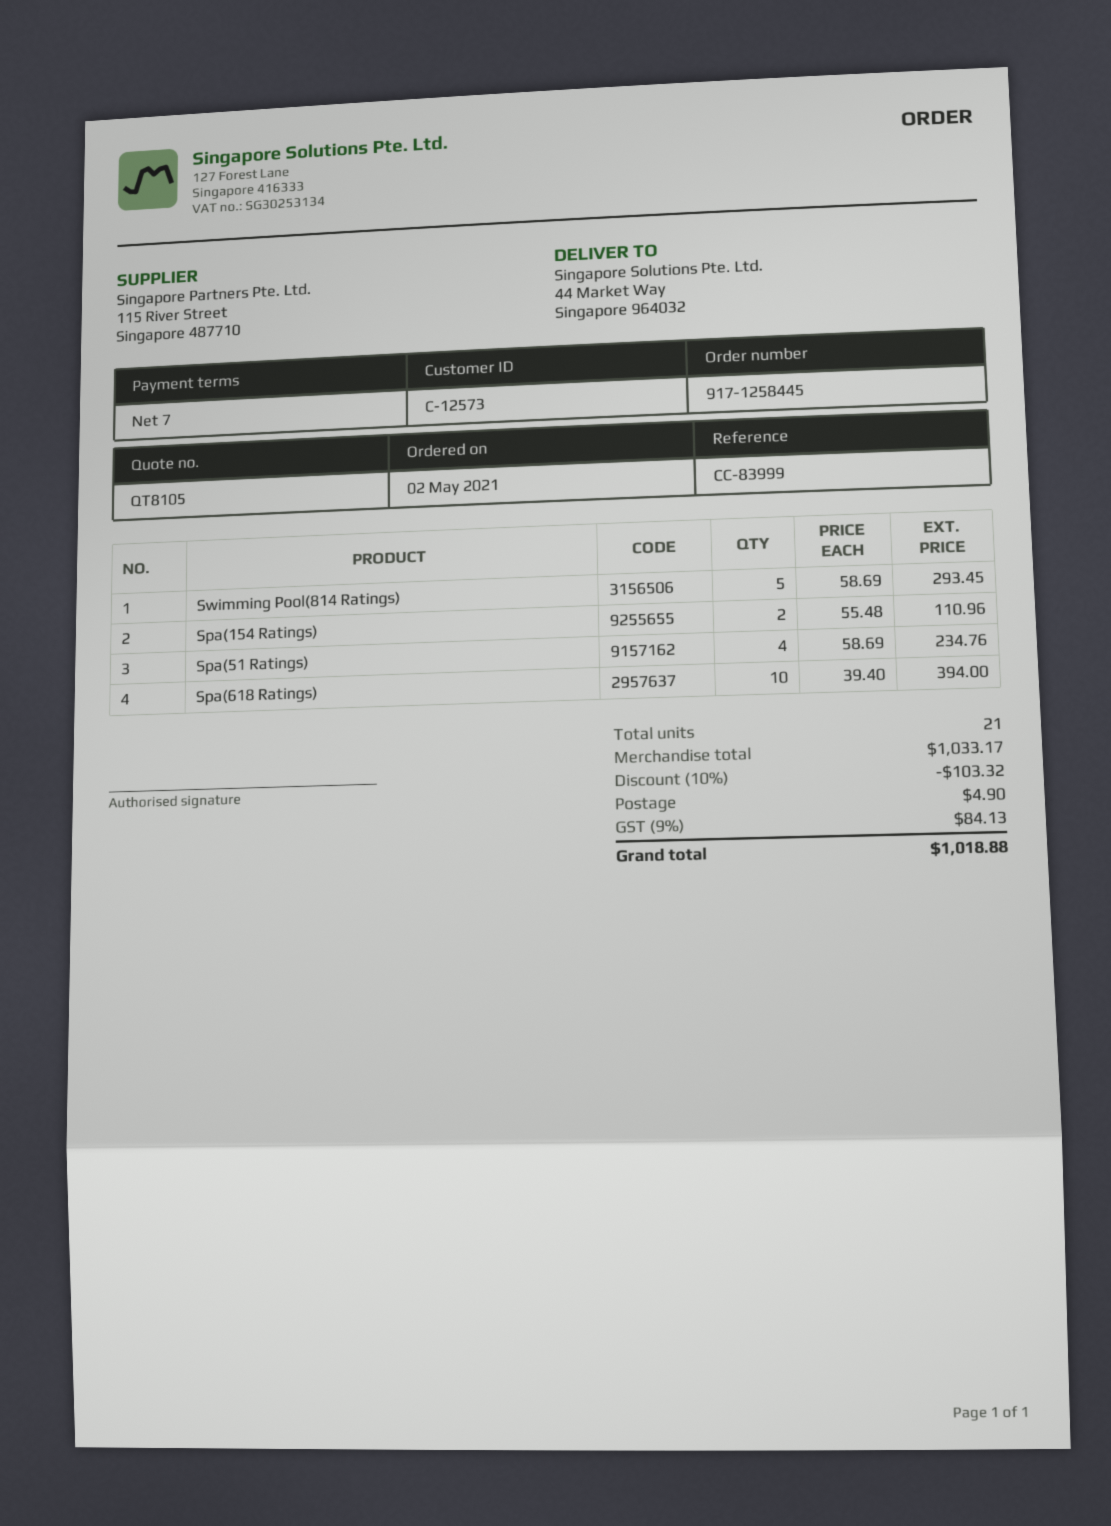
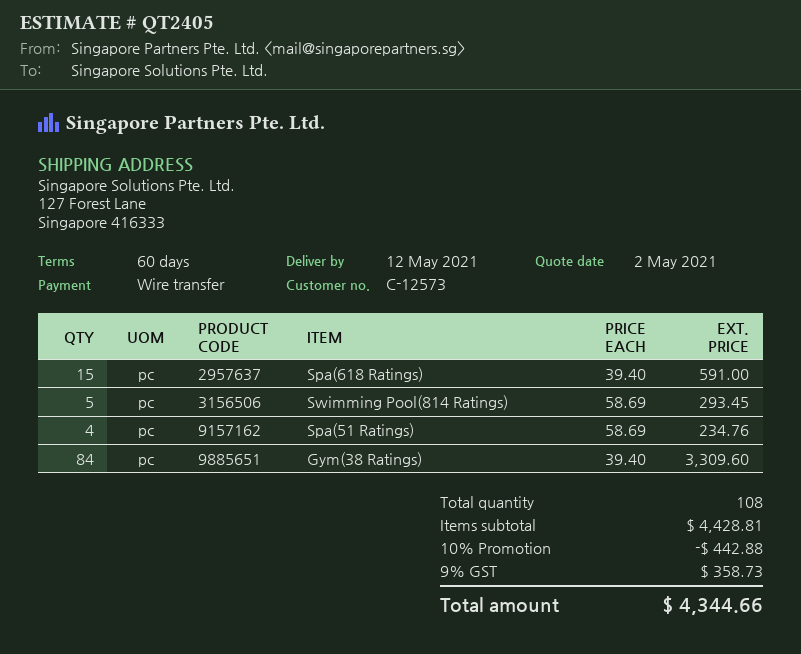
quote number: QT8105 -> QT2405
payment terms: 7 days -> 60 days
ship to: 44 Market Way, Singapore 964032 -> 127 Forest Lane, Singapore 416333
Spa(154 Ratings): 2 x 55.48 = 110.96 -> none
Spa(618 Ratings): 10 x 39.40 = 394.00 -> 15 x 39.40 = 591.00
Gym(38 Ratings): none -> 84 x 39.40 = 3309.60
total quantity: 21 -> 108
subtotal: 1033.17 -> 4428.81
discount: 10% = 103.32 -> 10% = 442.88
shipping: 4.90 -> none
tax: 9% = 84.13 -> 9% = 358.73
total: 1018.88 -> 4344.66

